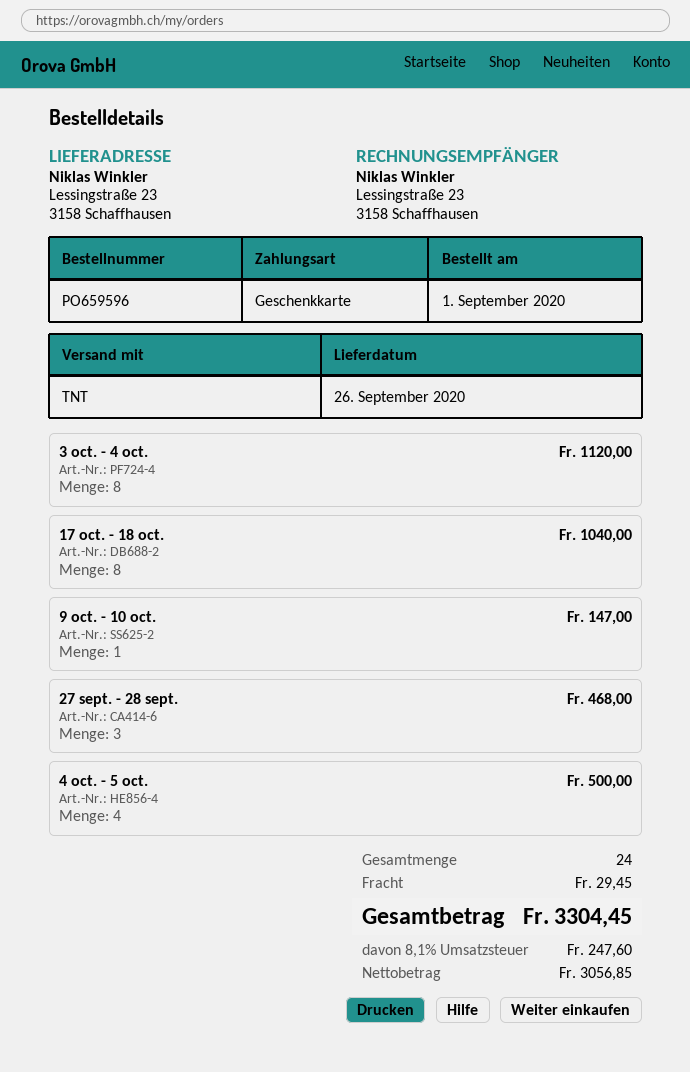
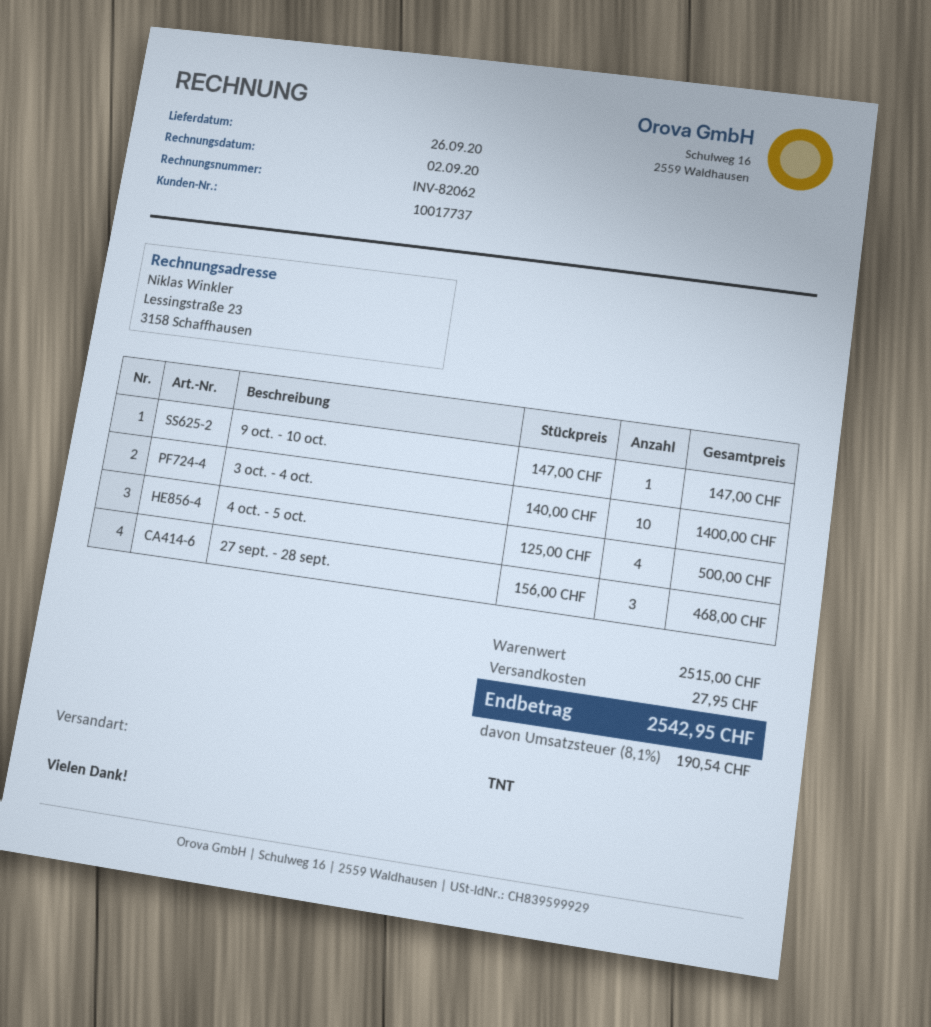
3 oct. - 4 oct.: 8 for 1120.00 -> 10 for 1400.00
17 oct. - 18 oct.: 8 for 1040.00 -> none
shipping: 29.45 -> 27.95
tax: 8.1% = 247.60 -> 8.1% = 190.54
total: 3304.45 -> 2542.95

